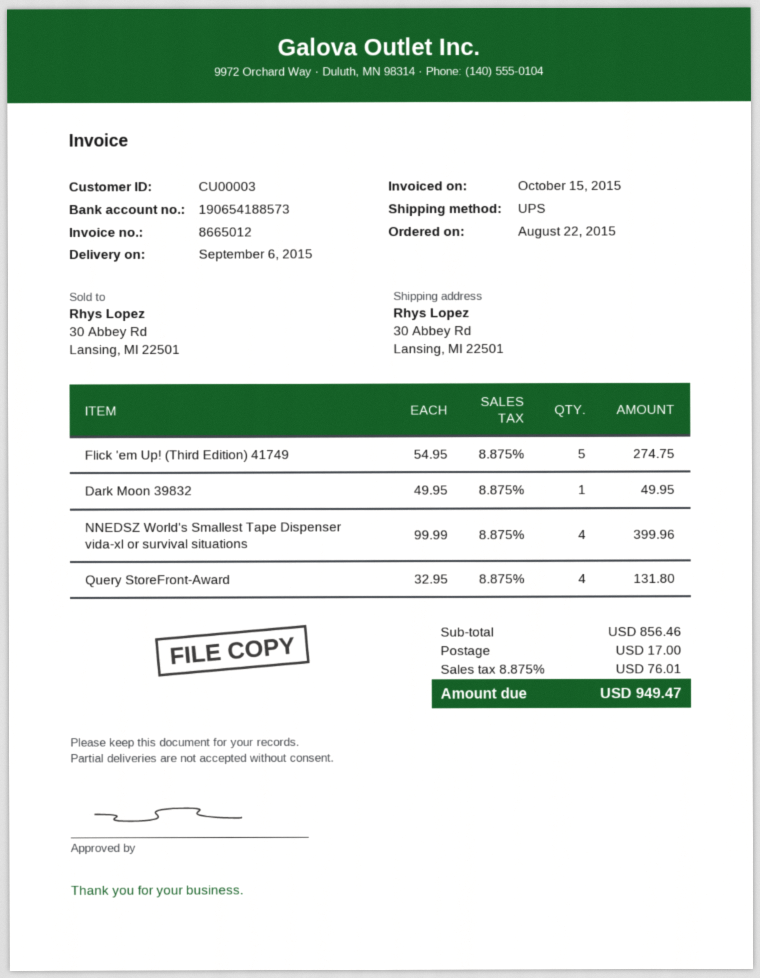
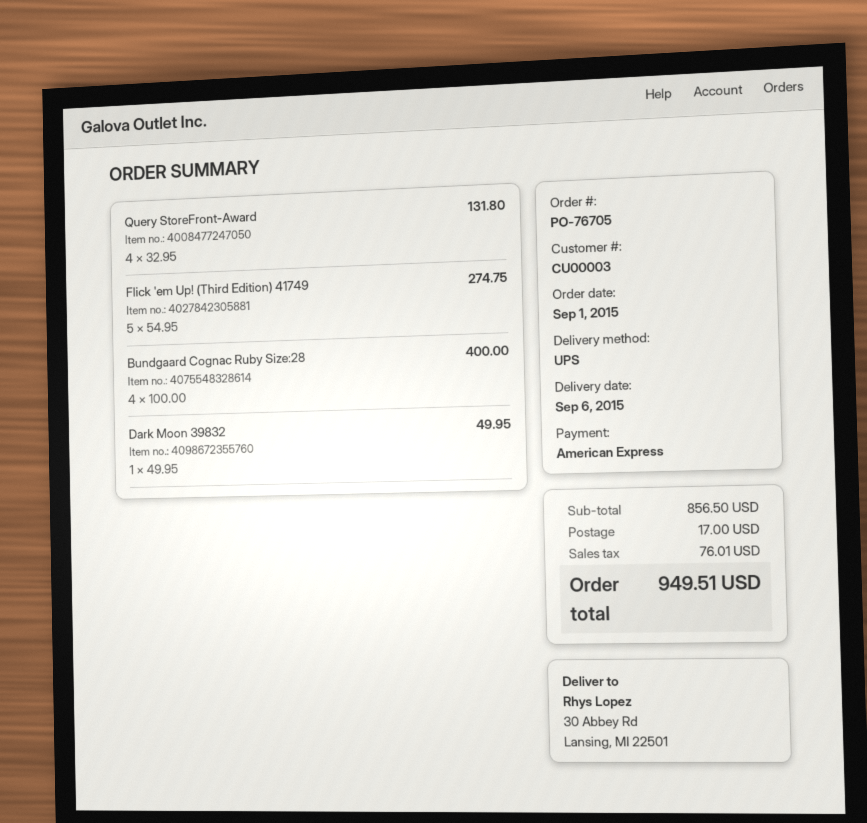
order date: 2015-08-22 -> 2015-09-01
NNEDSZ World's Smallest Tape Dispenser vida-xl or survival situations: 4 x 99.99 = 399.96 -> none
Bundgaard Cognac Ruby Size:28: none -> 4 x 100.00 = 400.00
subtotal: 856.46 -> 856.50
total: 949.47 -> 949.51

